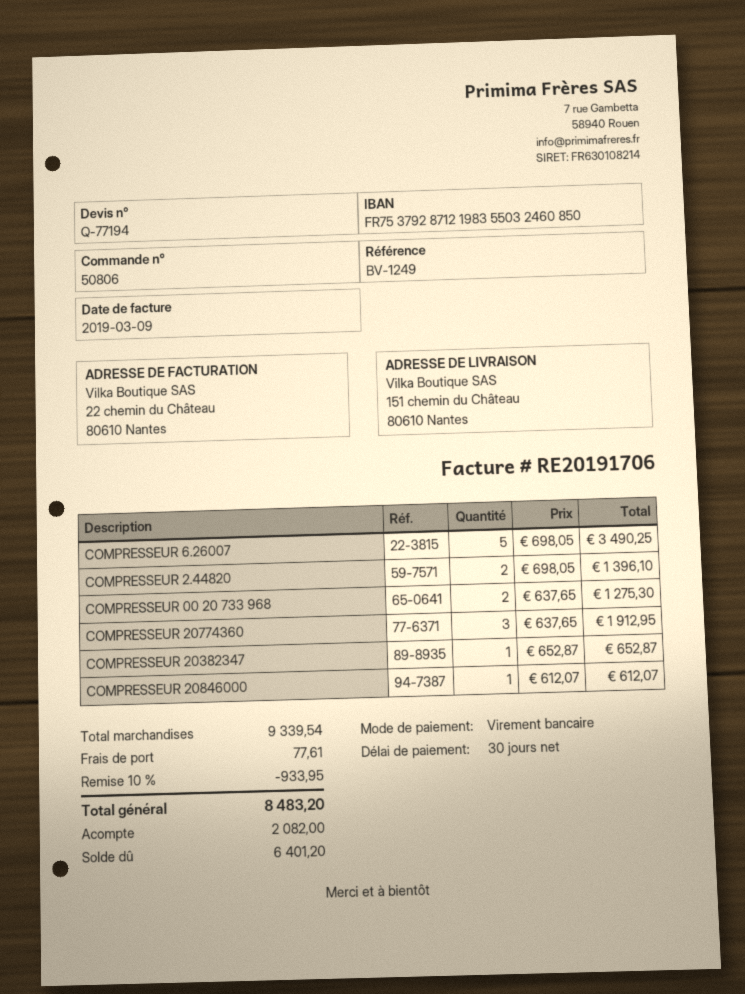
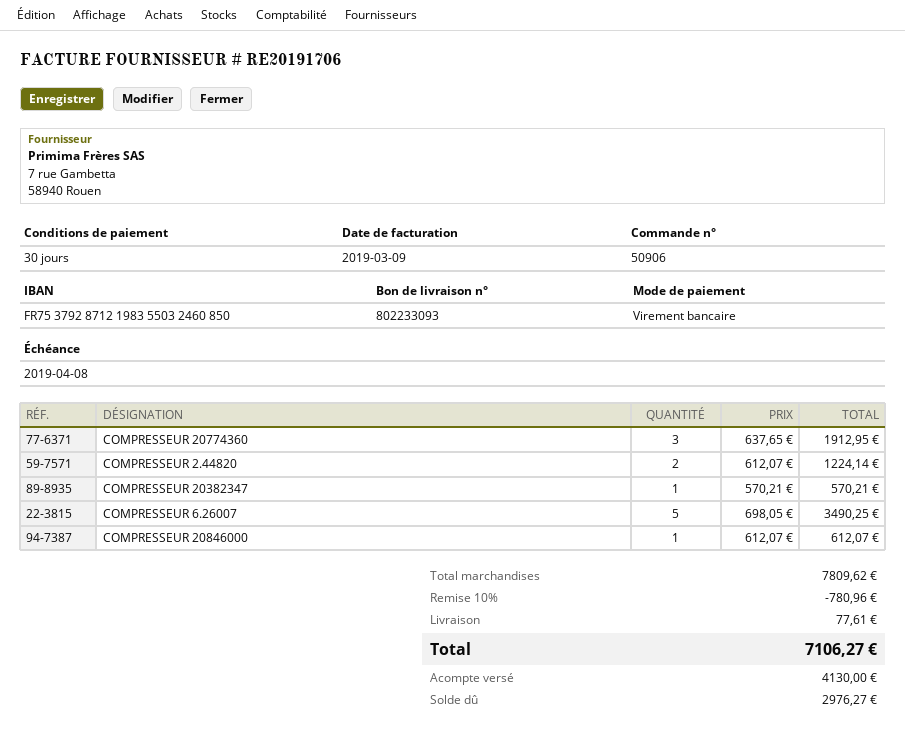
order number: 50806 -> 50906
COMPRESSEUR 2.44820: 2 x 698.05 = 1396.10 -> 2 x 612.07 = 1224.14
COMPRESSEUR 00 20 733 968: 2 x 637.65 = 1275.30 -> none
COMPRESSEUR 20382347: 1 x 652.87 = 652.87 -> 1 x 570.21 = 570.21
subtotal: 9339.54 -> 7809.62
discount: 10% = 933.95 -> 10% = 780.96
total: 8483.20 -> 7106.27
deposit: 2082.00 -> 4130.00
balance: 6401.20 -> 2976.27

